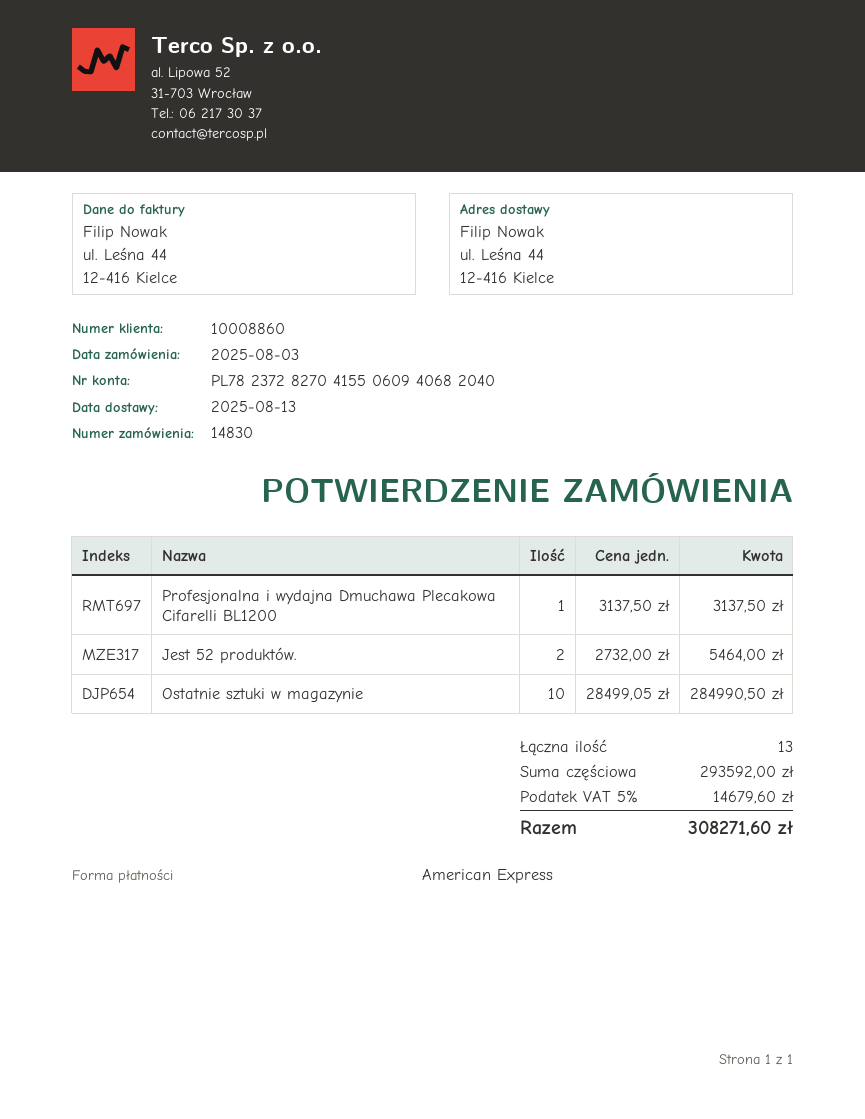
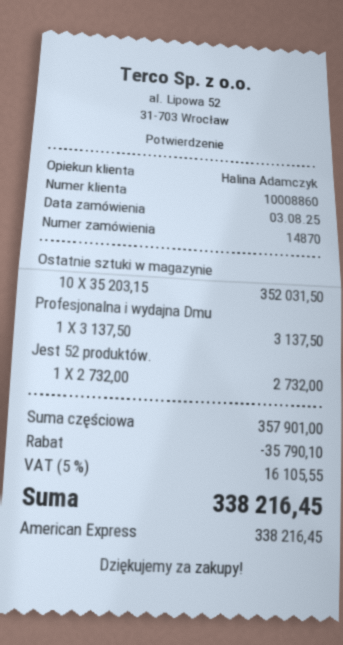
order number: 14830 -> 14870
Jest 52 produktów.: 2 x 2732.00 = 5464.00 -> 1 x 2732.00 = 2732.00
Ostatnie sztuki w magazynie: 10 x 28499.05 = 284990.50 -> 10 x 35203.15 = 352031.50
subtotal: 293592.00 -> 357901.00
discount: none -> 35790.10
tax: 5% = 14679.60 -> 5% = 16105.55
total: 308271.60 -> 338216.45

